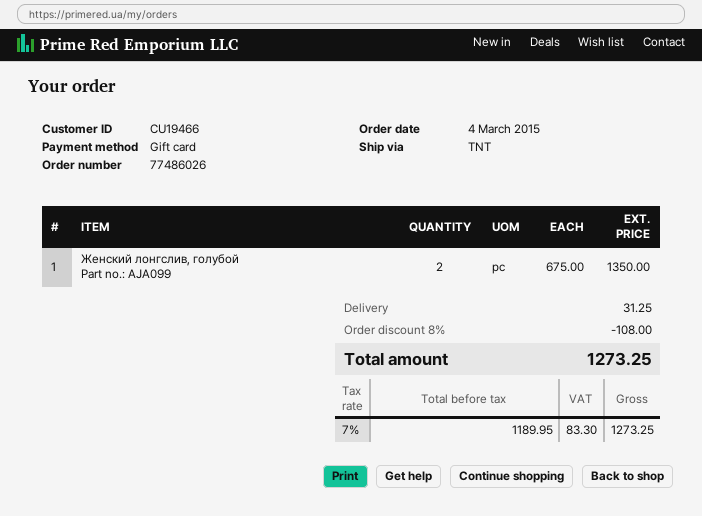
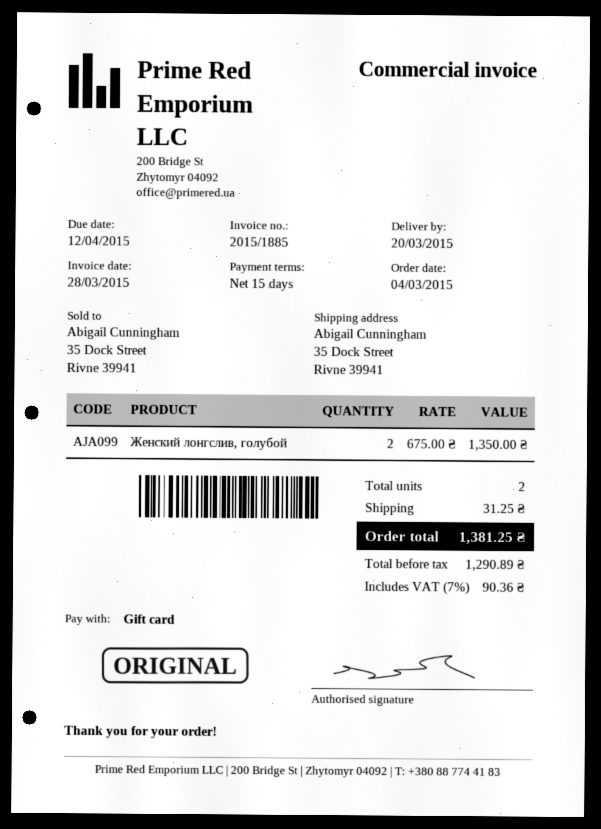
discount: 8% = 108.00 -> none
net: 1189.95 -> 1290.89
tax: 7% = 83.30 -> 7% = 90.36
total: 1273.25 -> 1381.25

